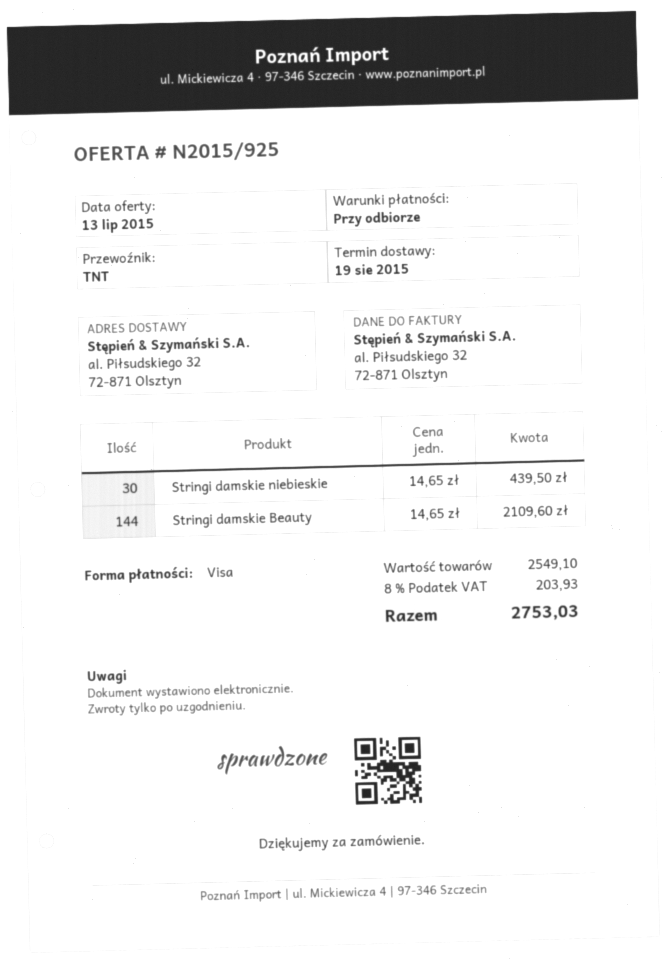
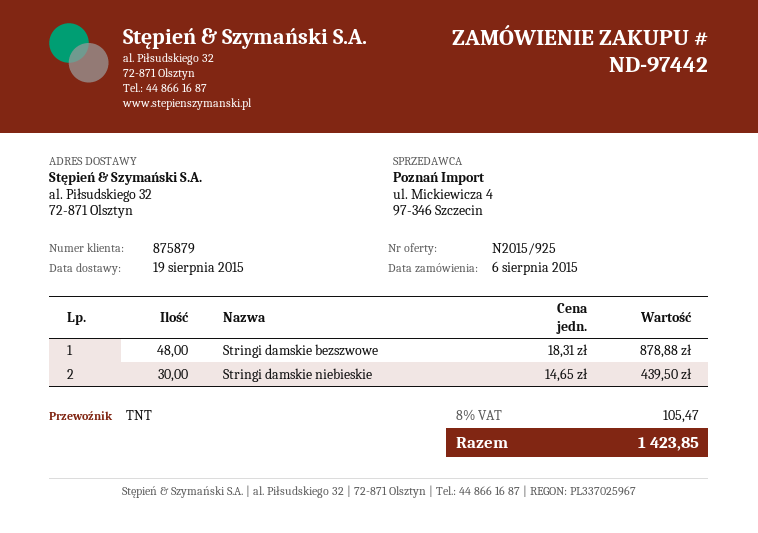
Stringi damskie Beauty: 144 x 14.65 = 2109.60 -> none
Stringi damskie bezszwowe: none -> 48 x 18.31 = 878.88
tax: 8% = 203.93 -> 8% = 105.47
total: 2753.03 -> 1423.85

